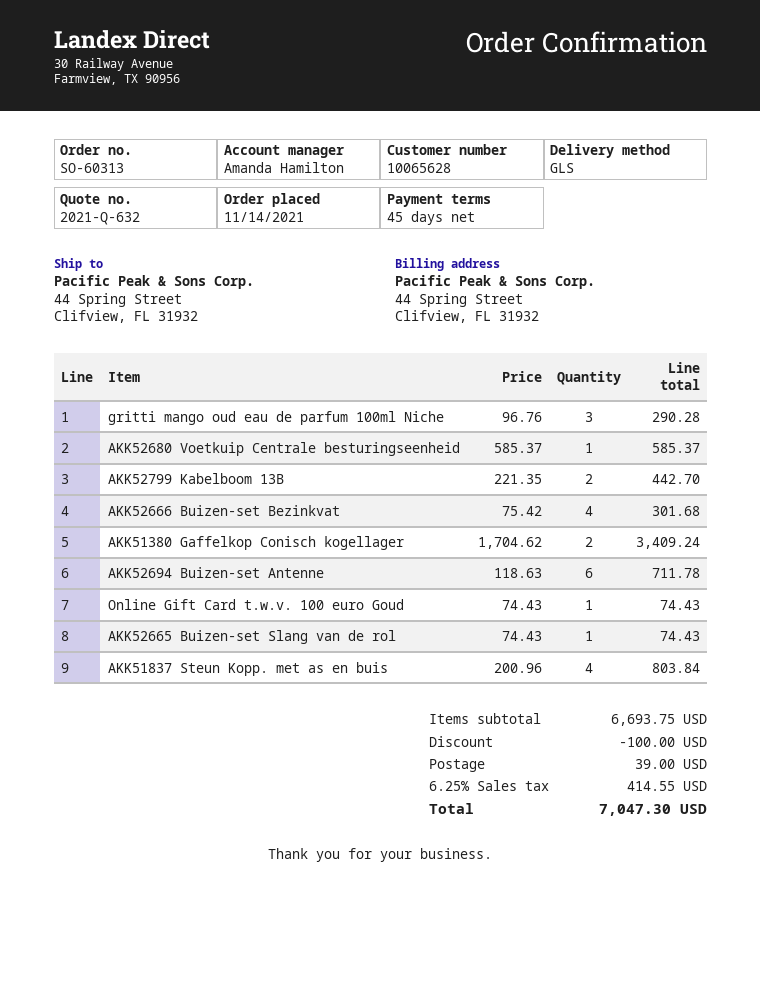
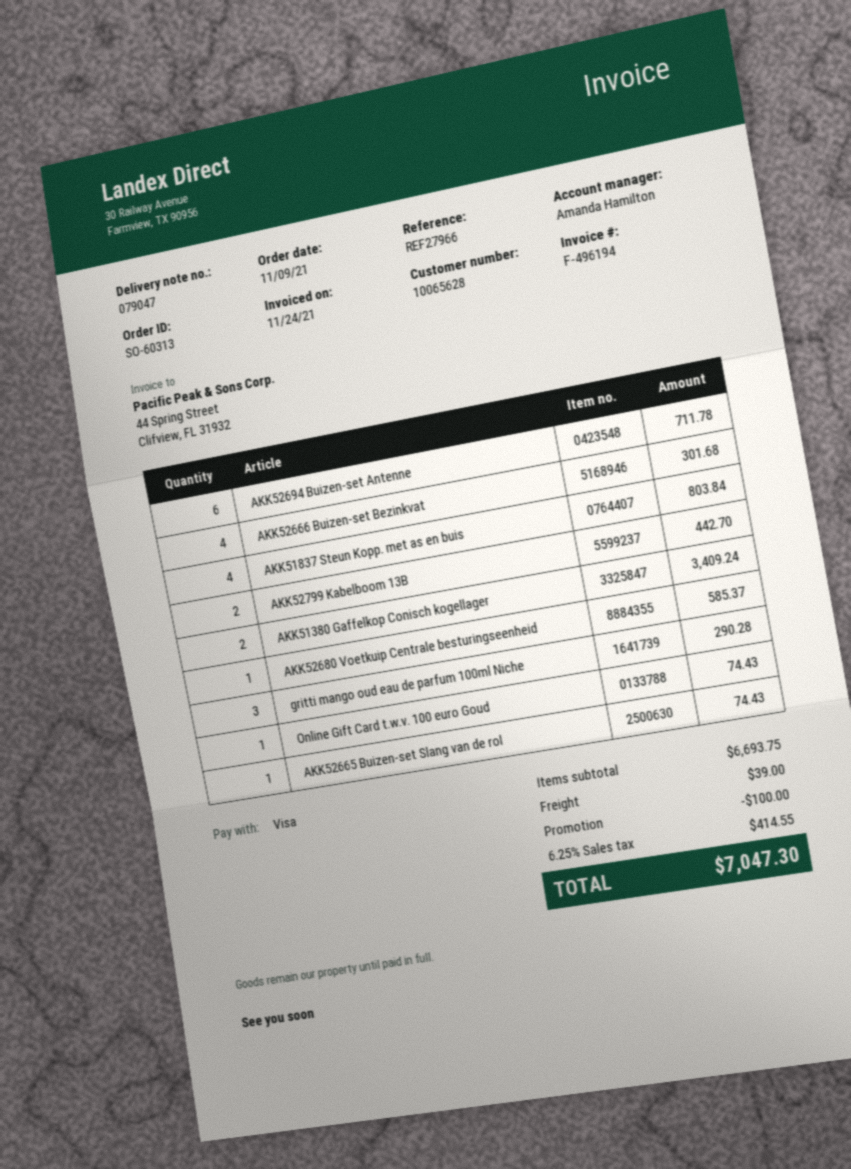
order date: 2021-11-14 -> 2021-11-09

